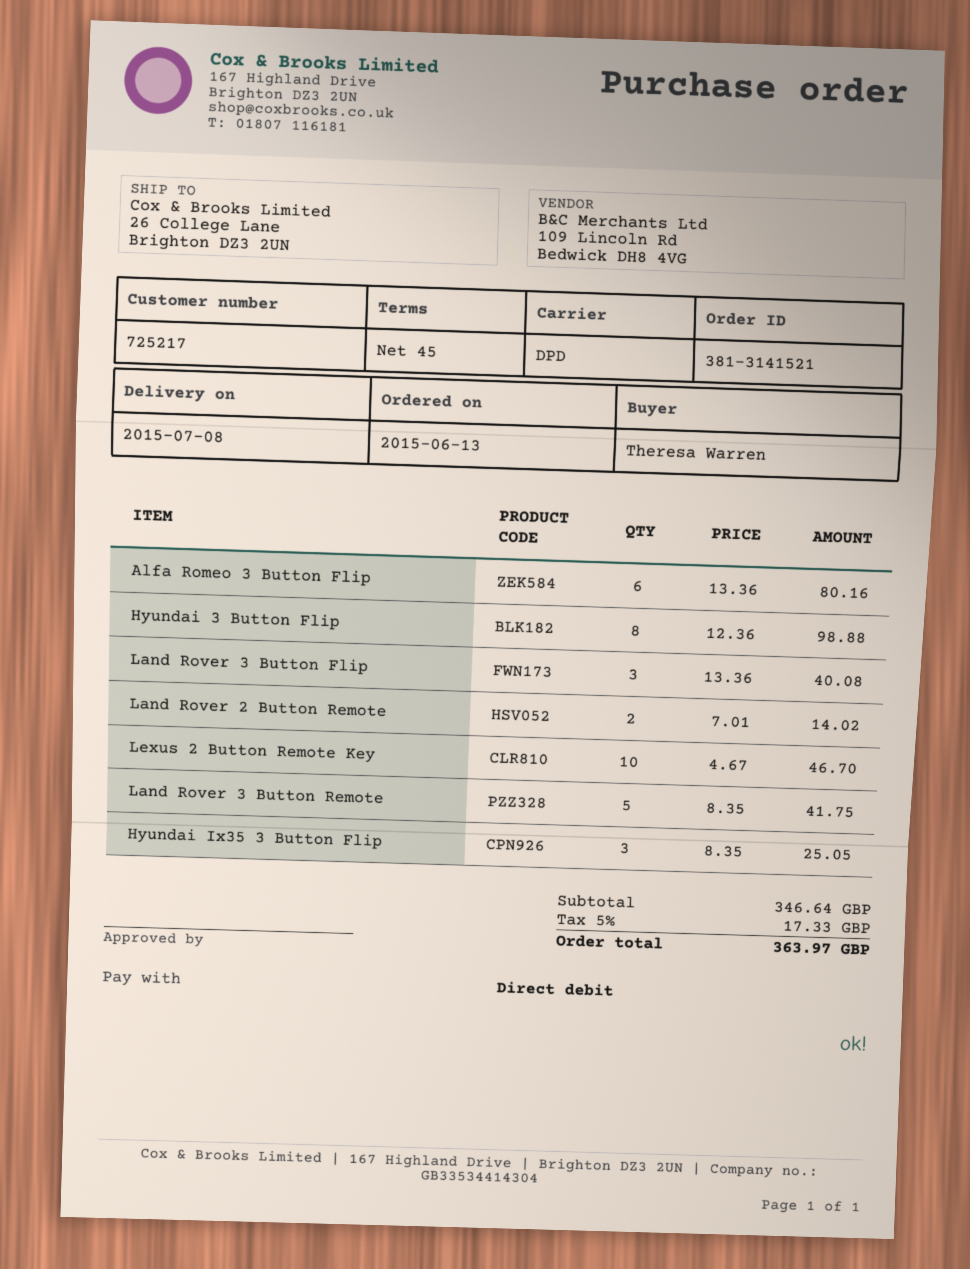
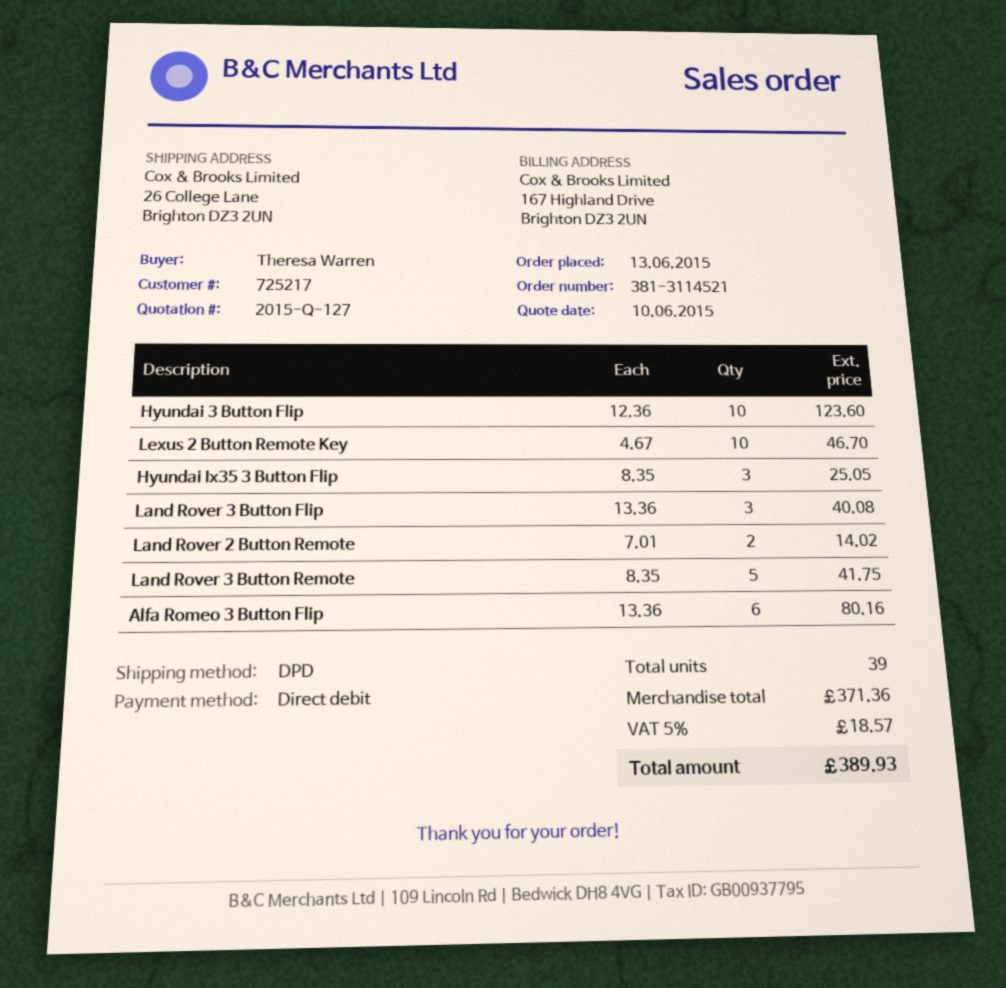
order number: 381-3141521 -> 381-3114521
Hyundai 3 Button Flip: 8 x 12.36 = 98.88 -> 10 x 12.36 = 123.60
subtotal: 346.64 -> 371.36
tax: 5% = 17.33 -> 5% = 18.57
total: 363.97 -> 389.93

